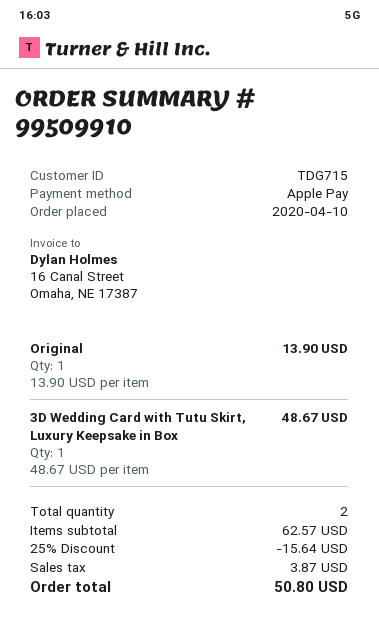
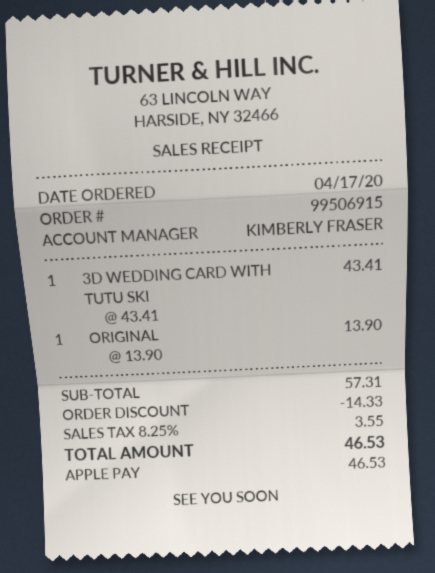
order number: 99509910 -> 99506915
order date: 2020-04-10 -> 2020-04-17
3D Wedding Card with Tutu Skirt, Luxury Keepsake in Box: 1 x 48.67 = 48.67 -> 1 x 43.41 = 43.41
subtotal: 62.57 -> 57.31
discount: 15.64 -> 14.33
tax: 3.87 -> 3.55
total: 50.80 -> 46.53

